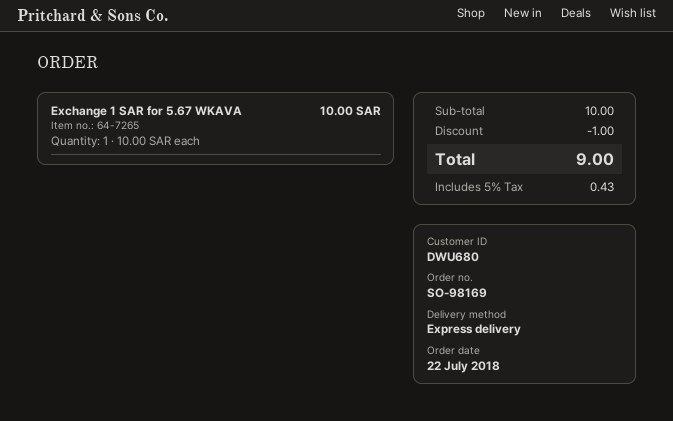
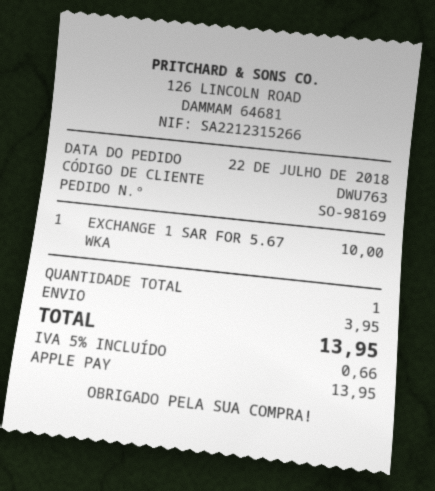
customer number: DWU680 -> DWU763
discount: 1.00 -> none
shipping: none -> 3.95
tax: 5% = 0.43 -> 5% = 0.66
total: 9.00 -> 13.95

